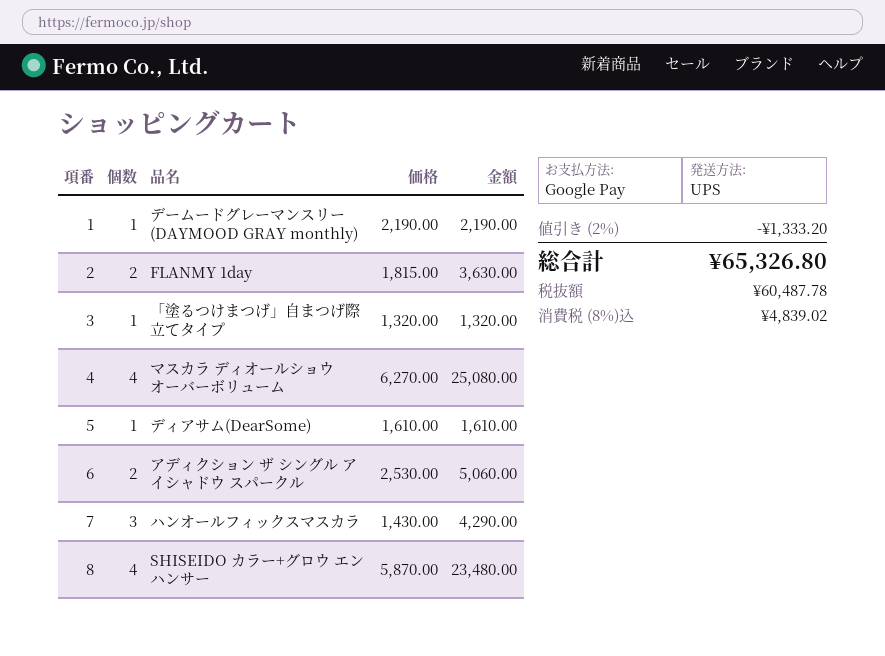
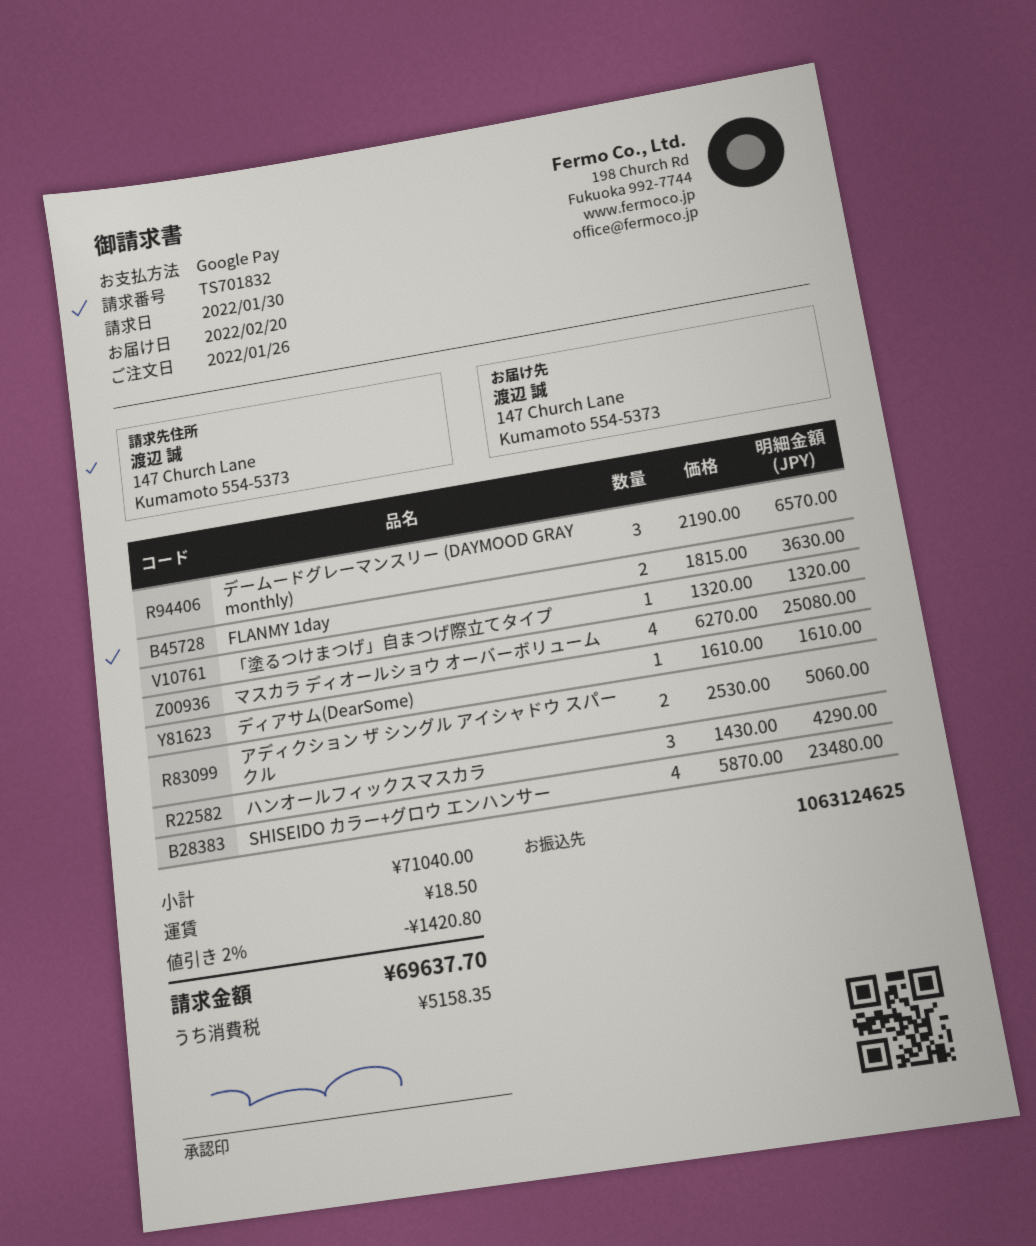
デームードグレーマンスリー (DAYMOOD GRAY monthly): 1 x 2190.00 = 2190.00 -> 3 x 2190.00 = 6570.00
discount: 2% = 1333.20 -> 2% = 1420.80
shipping: none -> 18.50
tax: 4839.02 -> 5158.35
total: 65326.80 -> 69637.70

